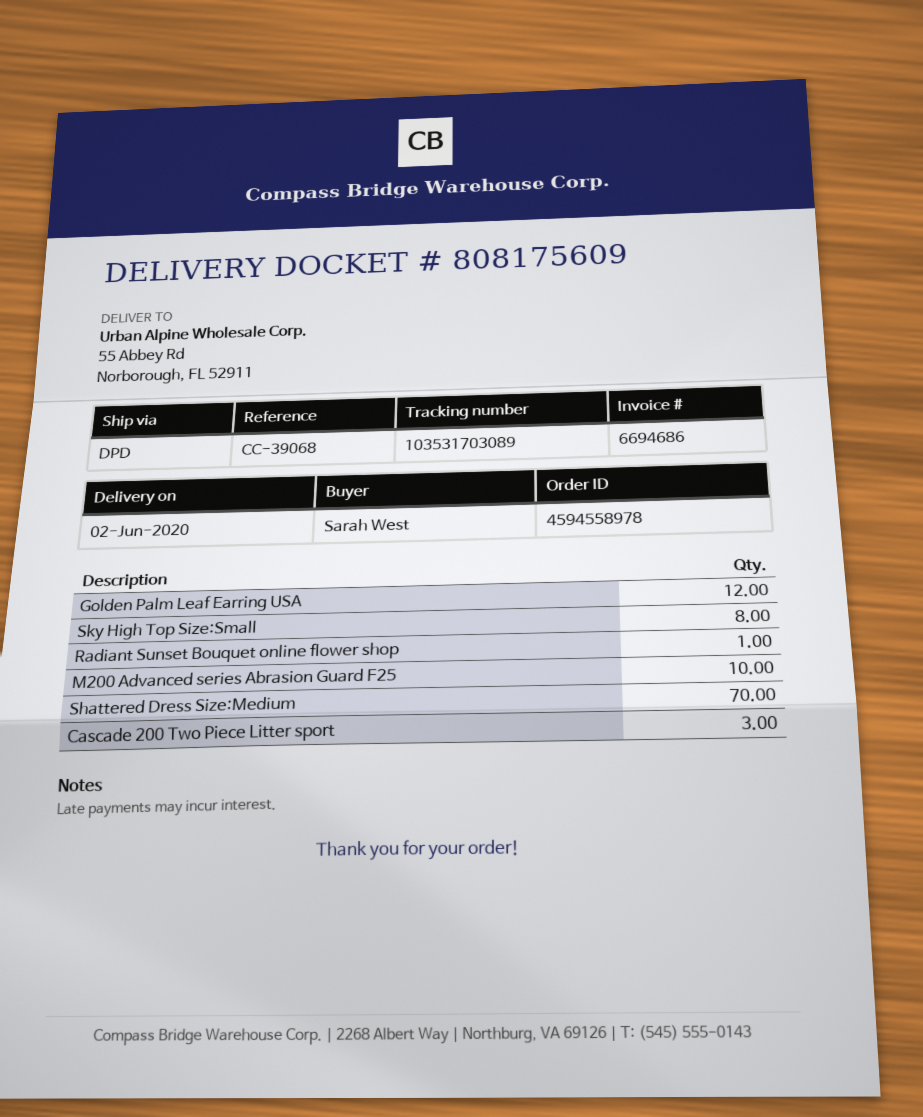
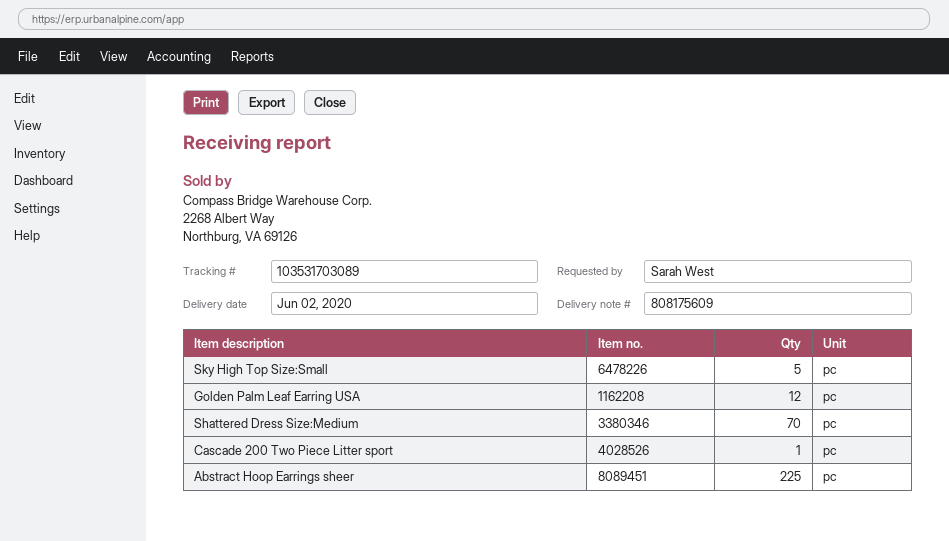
Sky High Top Size:Small: 8 -> 5
Radiant Sunset Bouquet online flower shop: 1 -> none
M200 Advanced series Abrasion Guard F25: 10 -> none
Cascade 200 Two Piece Litter sport: 3 -> 1
Abstract Hoop Earrings sheer: none -> 225

